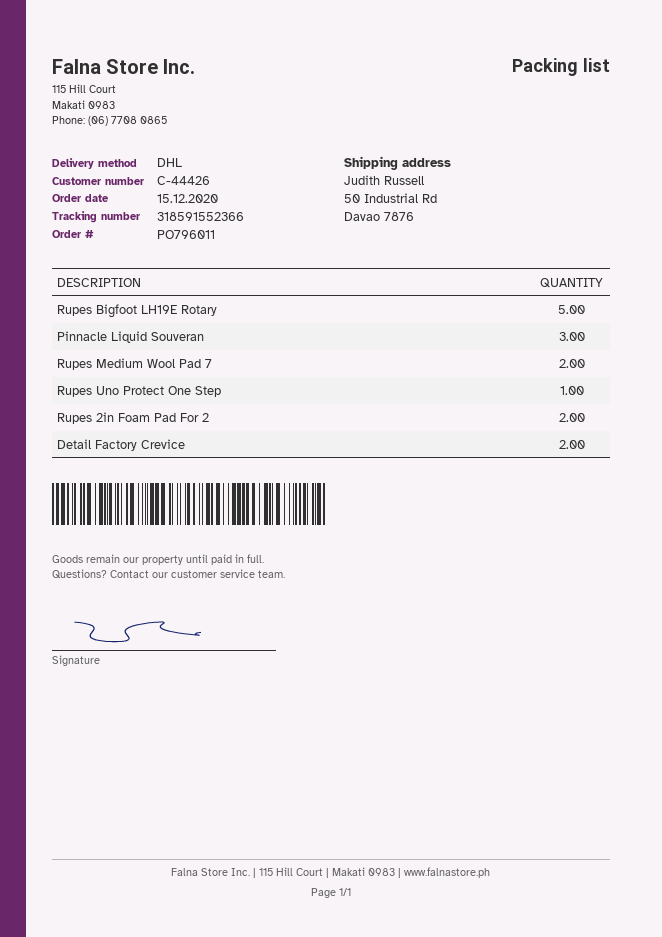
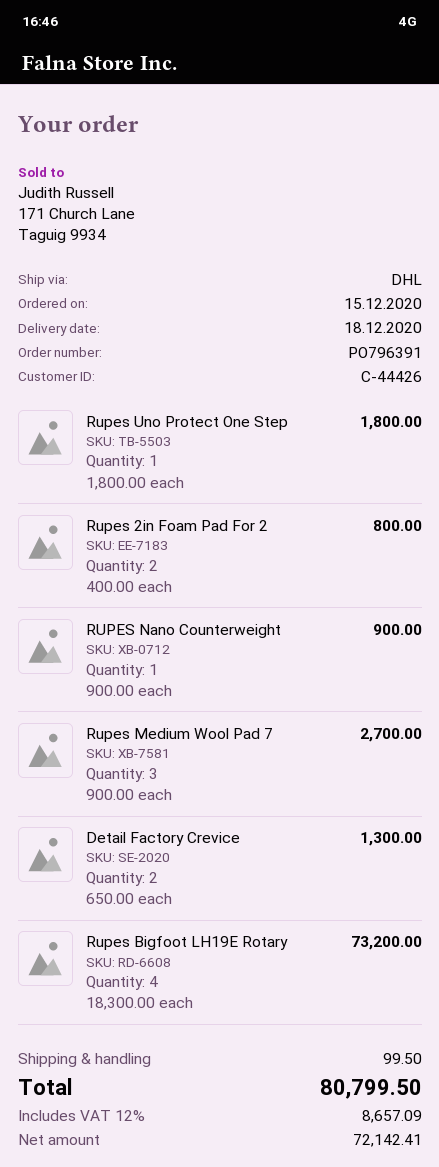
order number: PO796011 -> PO796391
Rupes Bigfoot LH19E Rotary: 5 -> 4
Pinnacle Liquid Souveran: 3 -> none
Rupes Medium Wool Pad 7: 2 -> 3
RUPES Nano Counterweight: none -> 1

